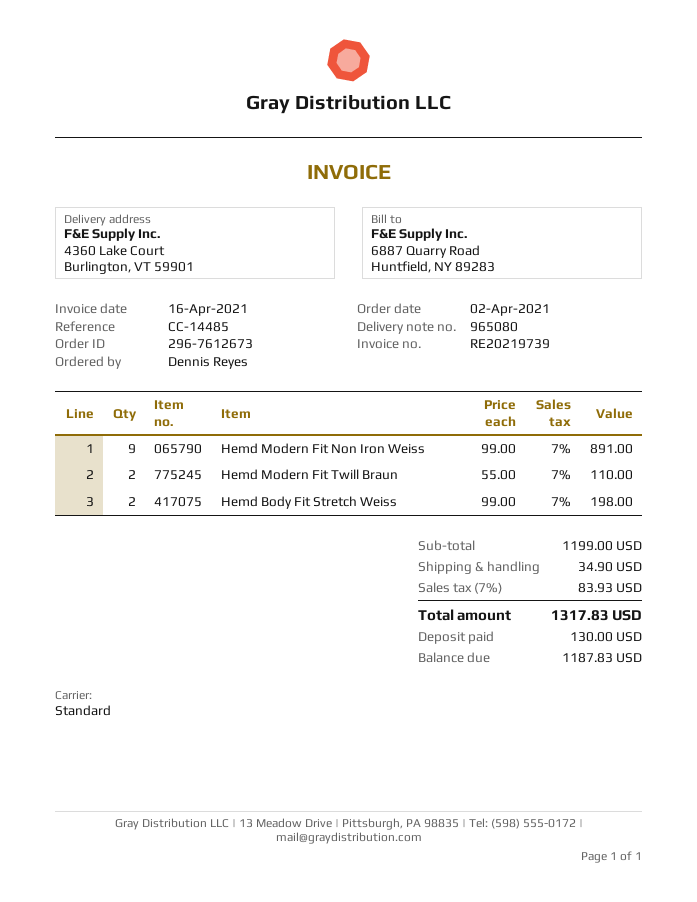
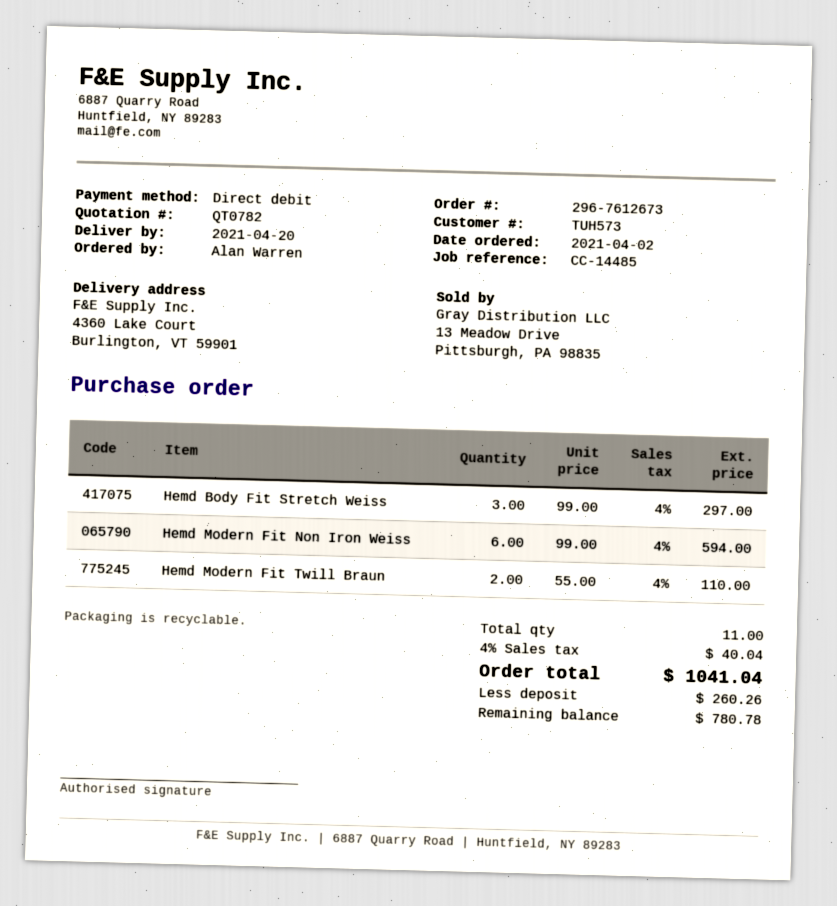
ordered by: Dennis Reyes -> Alan Warren
Hemd Modern Fit Non Iron Weiss: 9 x 99.00 = 891.00 -> 6 x 99.00 = 594.00
Hemd Body Fit Stretch Weiss: 2 x 99.00 = 198.00 -> 3 x 99.00 = 297.00
shipping: 34.90 -> none
tax: 7% = 83.93 -> 4% = 40.04
total: 1317.83 -> 1041.04
deposit: 130.00 -> 260.26
balance: 1187.83 -> 780.78

